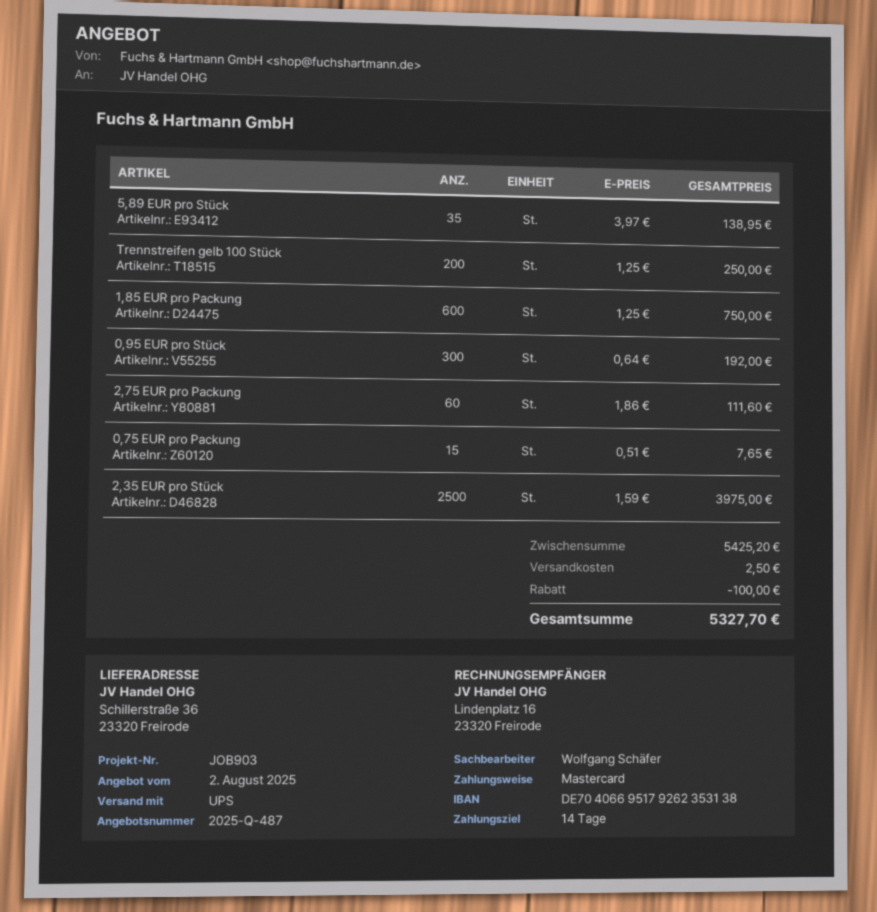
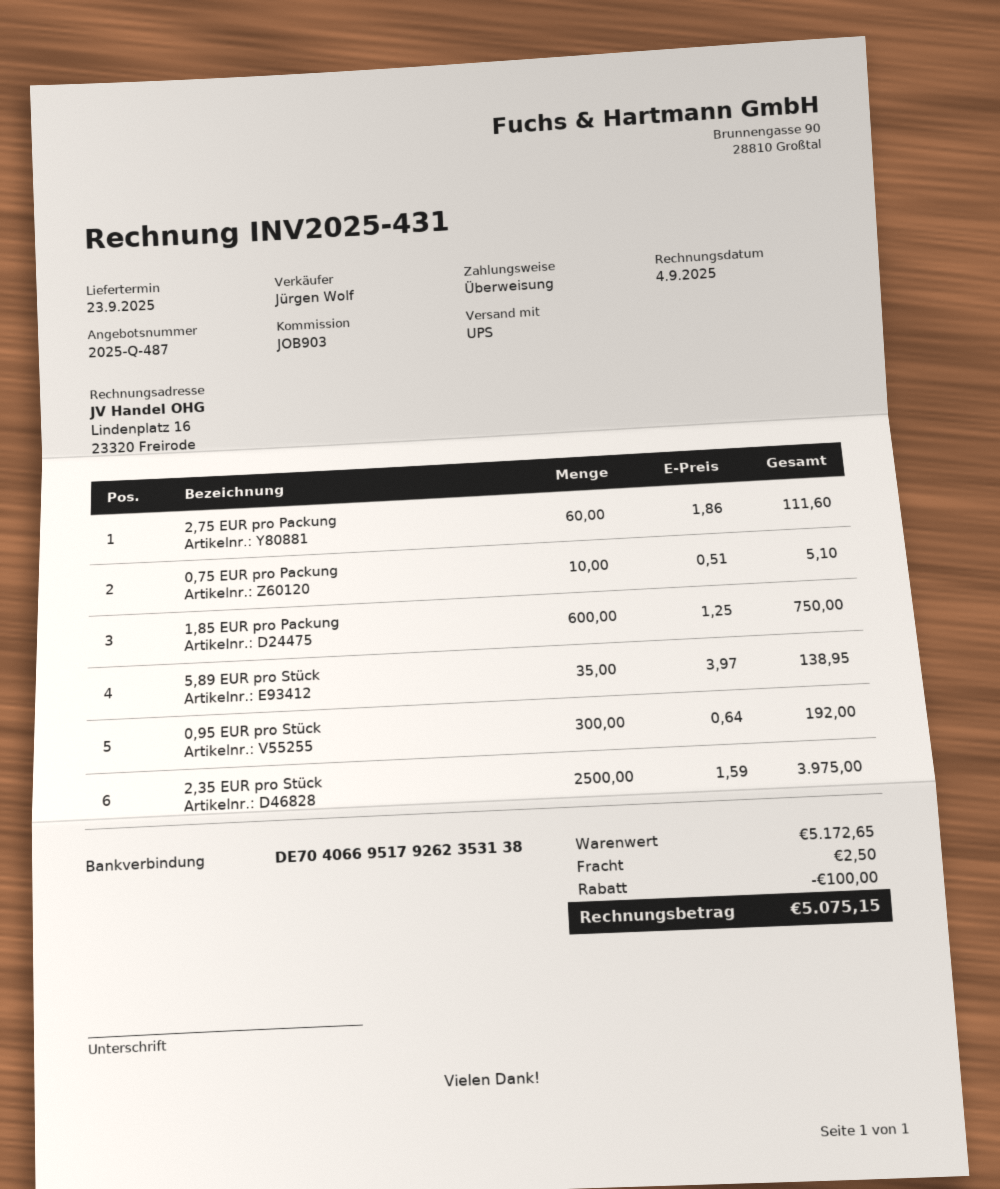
sales rep: Wolfgang Schäfer -> Jürgen Wolf
payment method: Mastercard -> bank transfer
Trennstreifen gelb 100 Stück: 200 x 1.25 = 250.00 -> none
0,75 EUR pro Packung: 15 x 0.51 = 7.65 -> 10 x 0.51 = 5.10
subtotal: 5425.20 -> 5172.65
total: 5327.70 -> 5075.15

